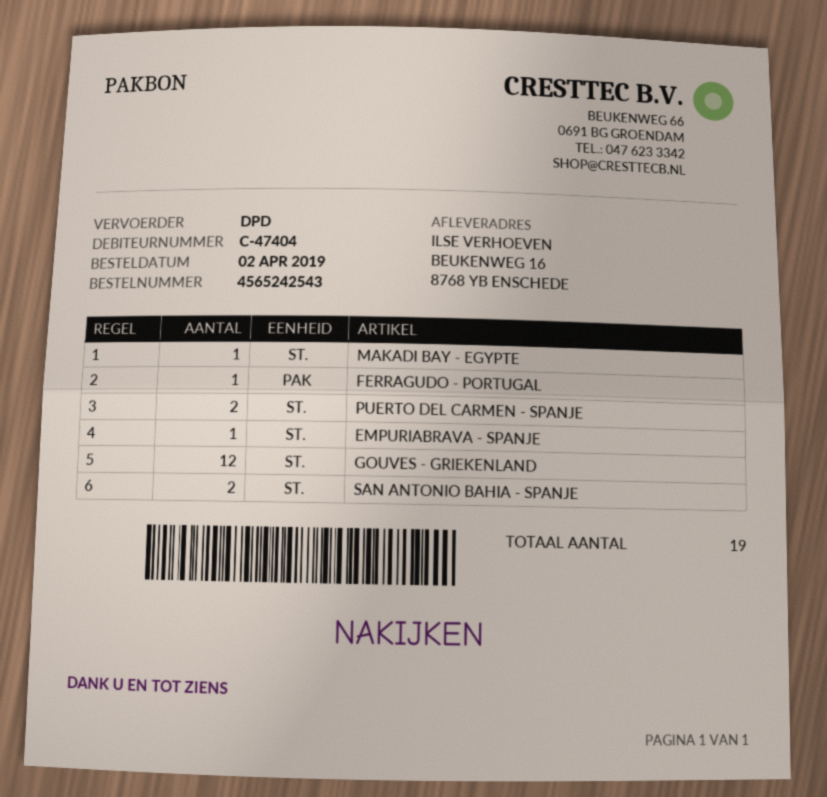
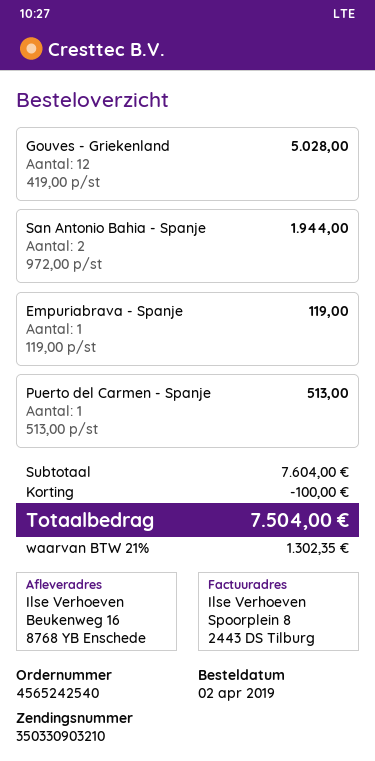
order number: 4565242543 -> 4565242540
MAKADI BAY - EGYPTE: 1 -> none
FERRAGUDO - PORTUGAL: 1 -> none
PUERTO DEL CARMEN - SPANJE: 2 -> 1

